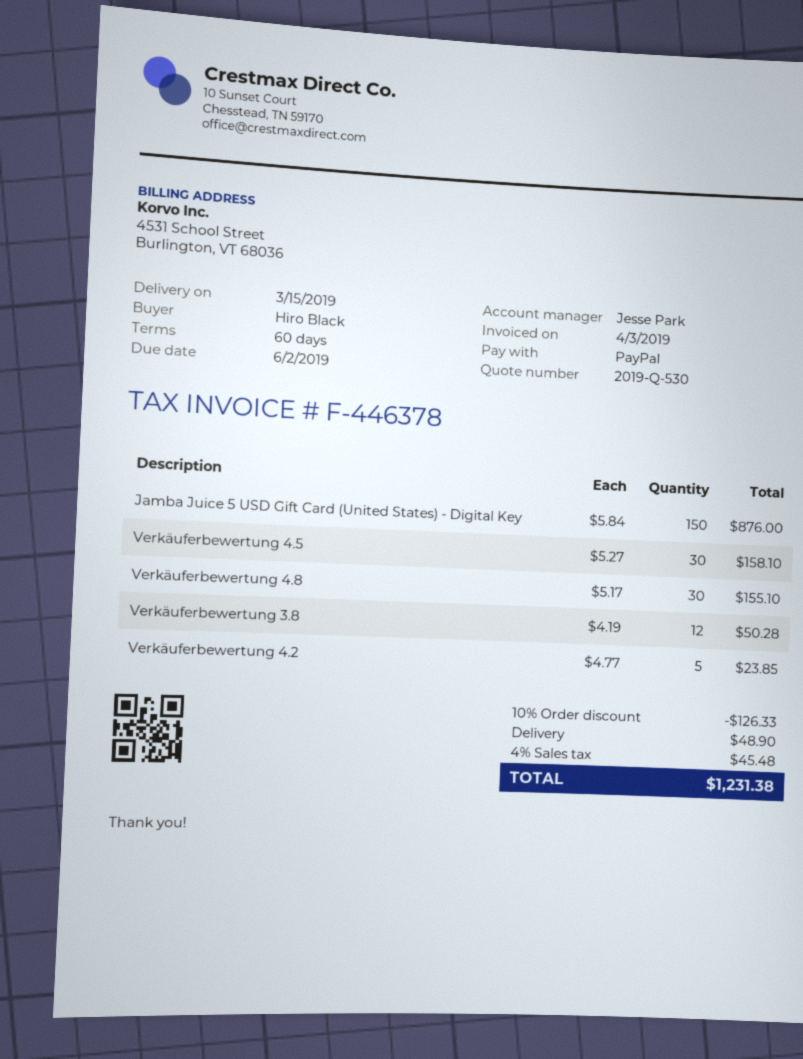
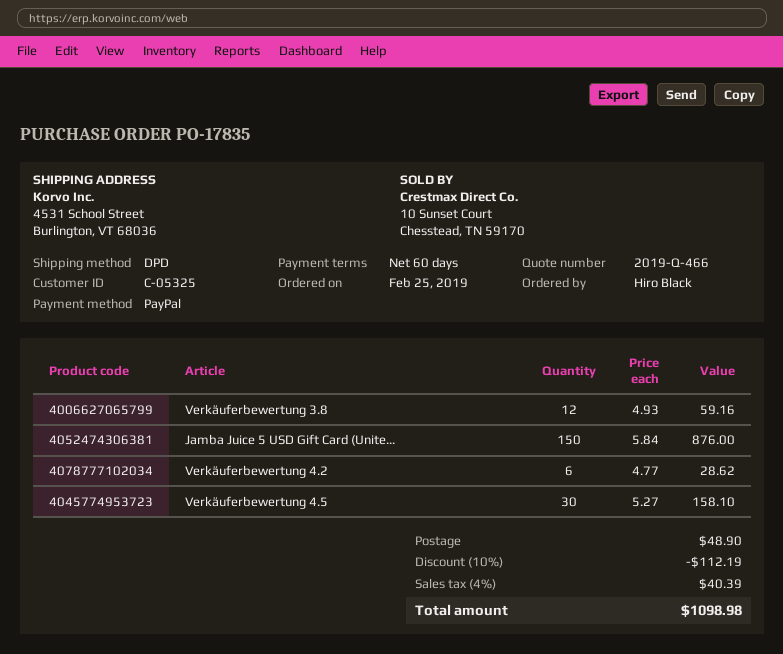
quote number: 2019-Q-530 -> 2019-Q-466
Verkäuferbewertung 4.8: 30 x 5.17 = 155.10 -> none
Verkäuferbewertung 3.8: 12 x 4.19 = 50.28 -> 12 x 4.93 = 59.16
Verkäuferbewertung 4.2: 5 x 4.77 = 23.85 -> 6 x 4.77 = 28.62
discount: 10% = 126.33 -> 10% = 112.19
tax: 4% = 45.48 -> 4% = 40.39
total: 1231.38 -> 1098.98

